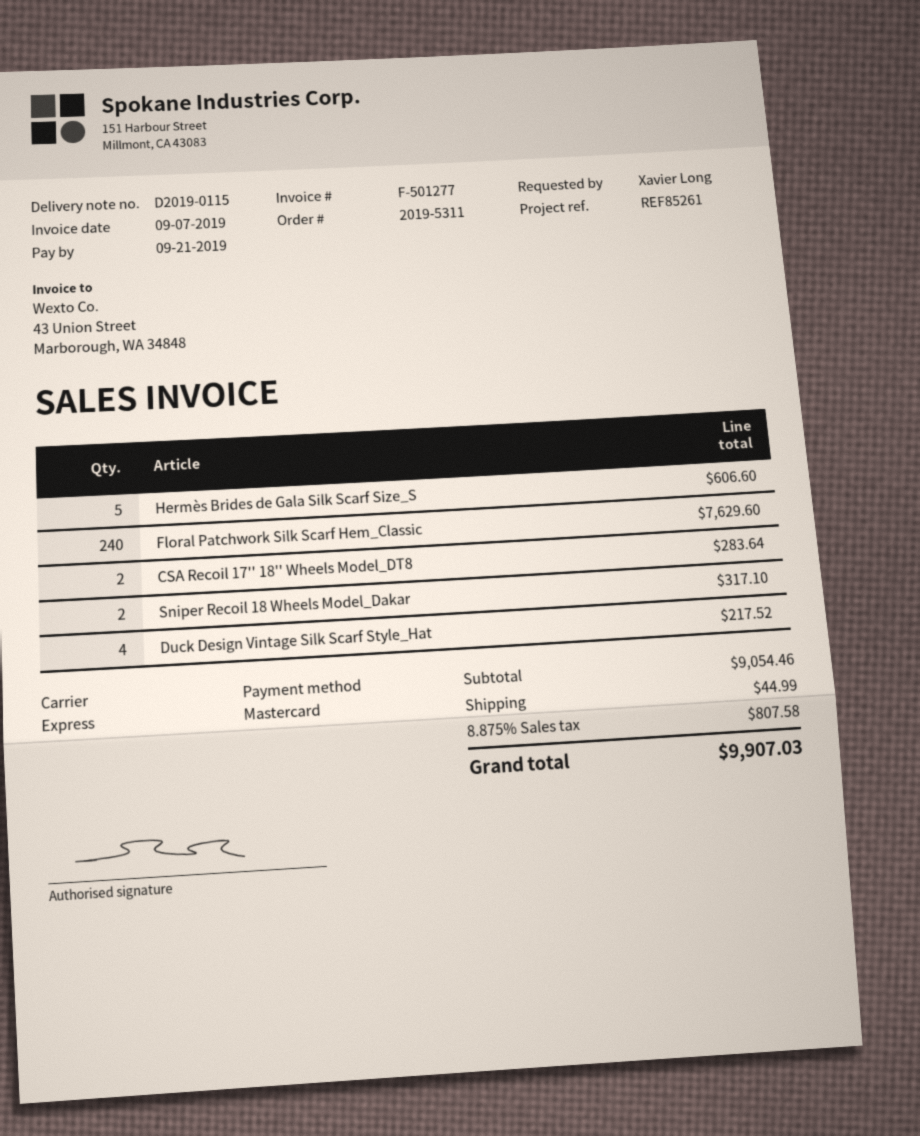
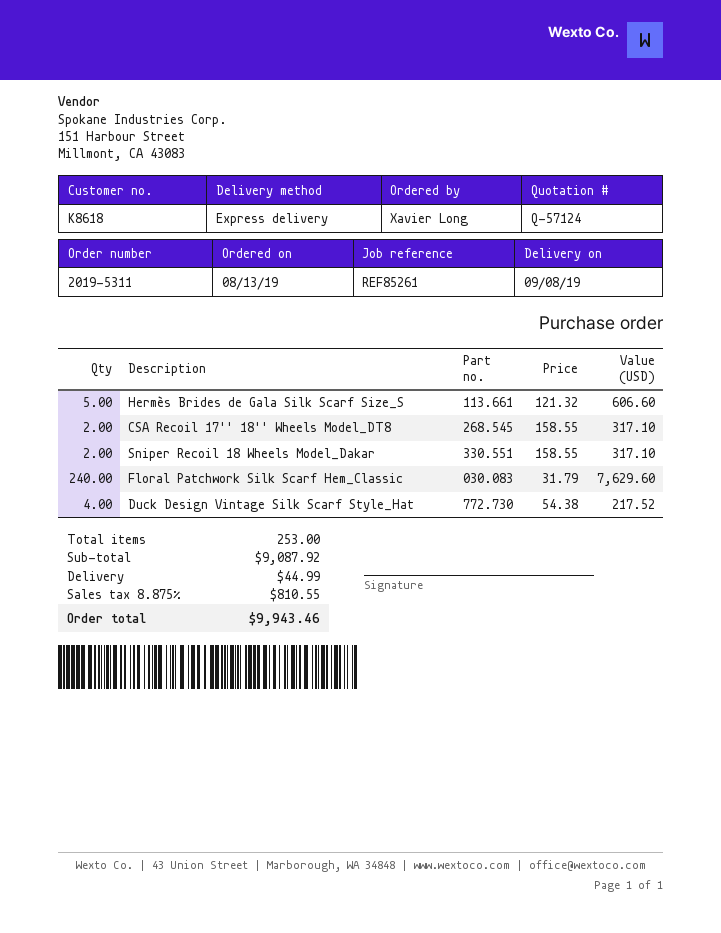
CSA Recoil 17'' 18'' Wheels Model_DT8: 2 for 283.64 -> 2 for 317.10
subtotal: 9054.46 -> 9087.92
tax: 8.875% = 807.58 -> 8.875% = 810.55
total: 9907.03 -> 9943.46

